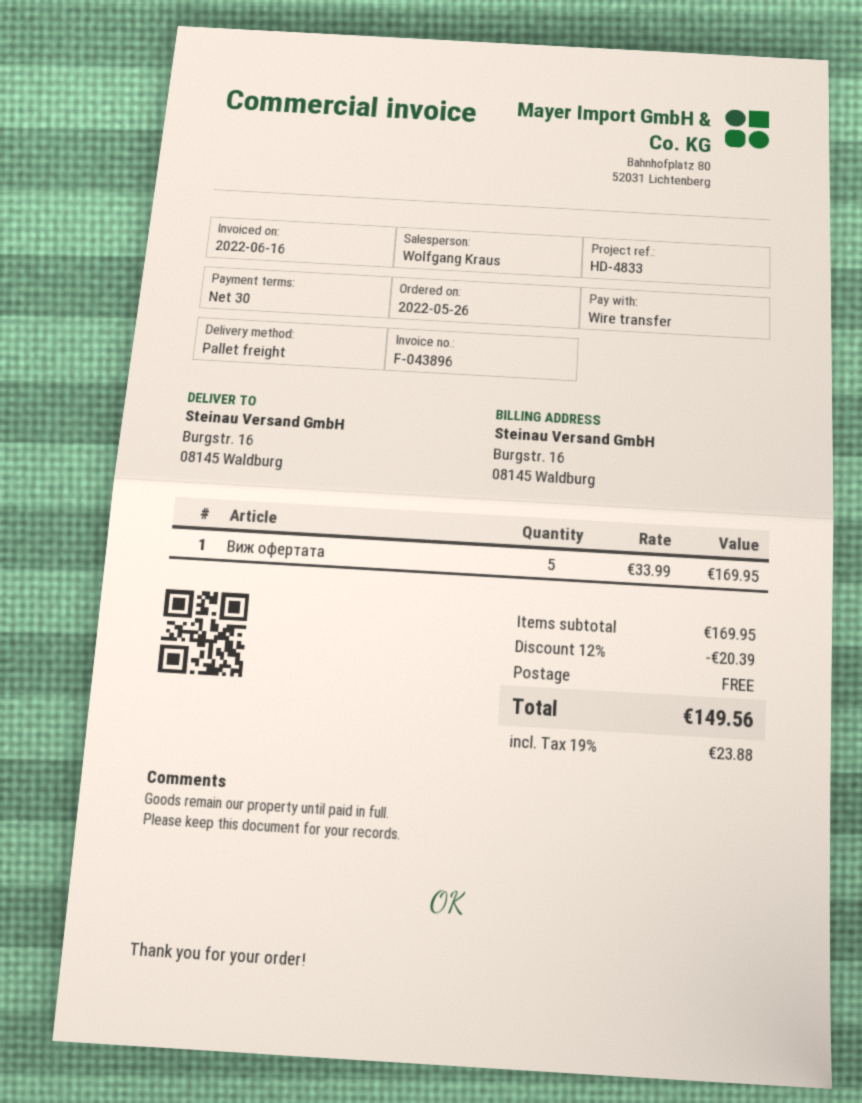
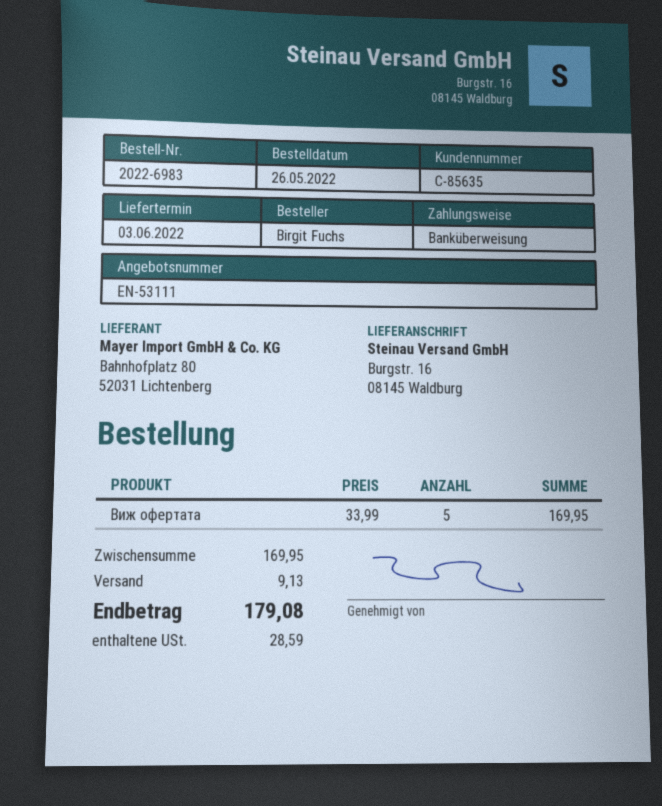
discount: 12% = 20.39 -> none
shipping: 0.00 -> 9.13
tax: 23.88 -> 28.59
total: 149.56 -> 179.08

